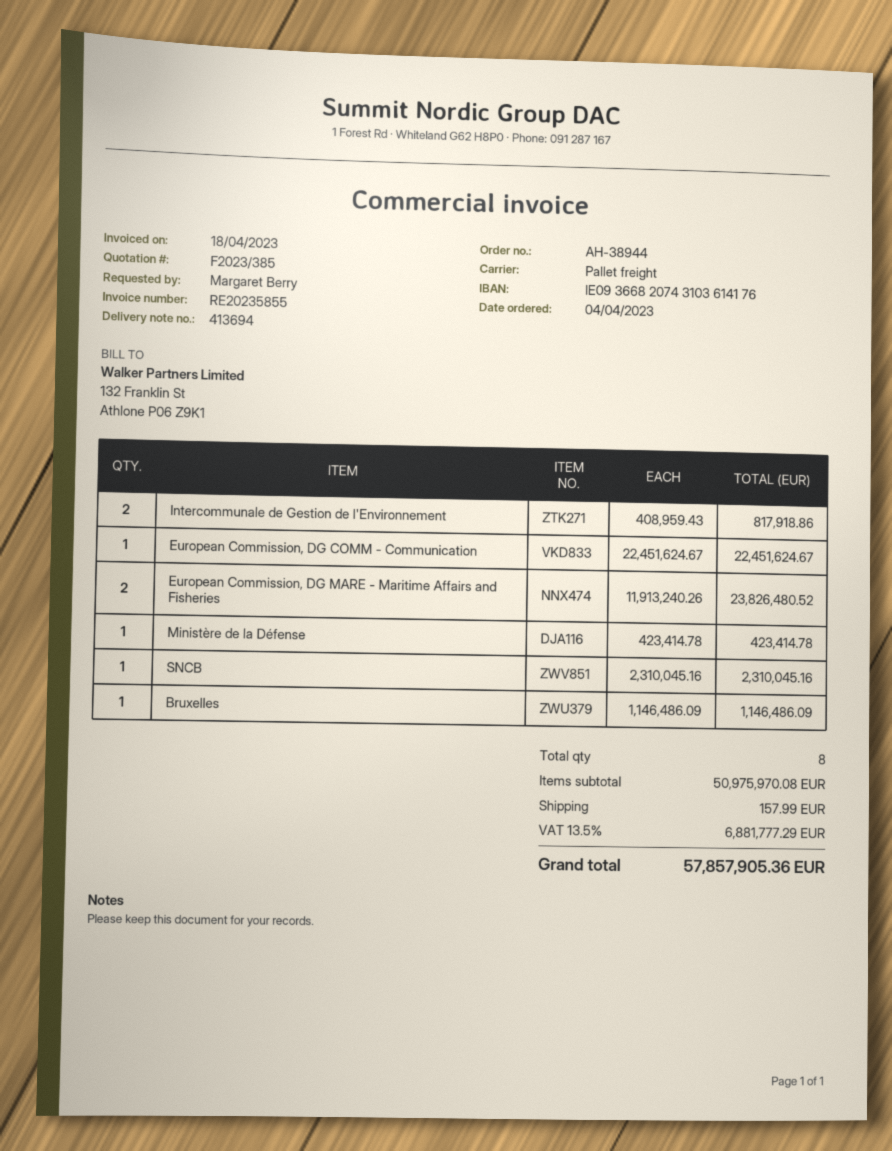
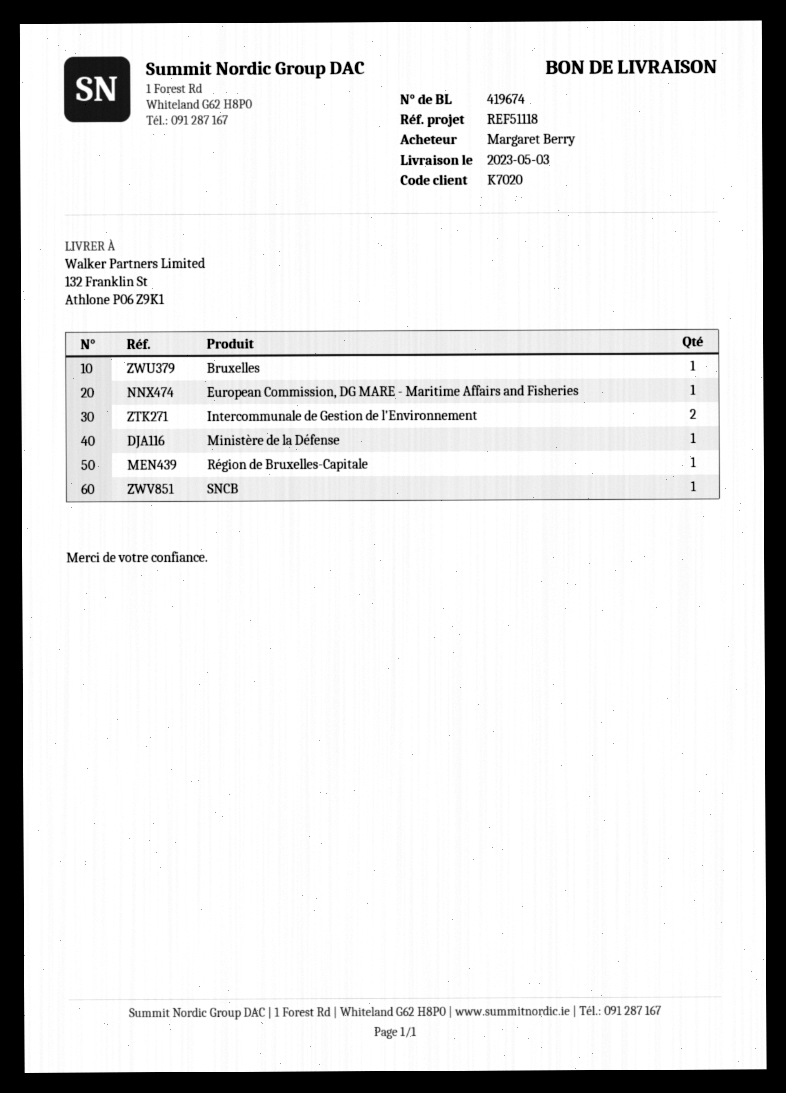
delivery note number: 413694 -> 419674
European Commission, DG COMM - Communication: 1 -> none
European Commission, DG MARE - Maritime Affairs and Fisheries: 2 -> 1
Région de Bruxelles-Capitale: none -> 1

